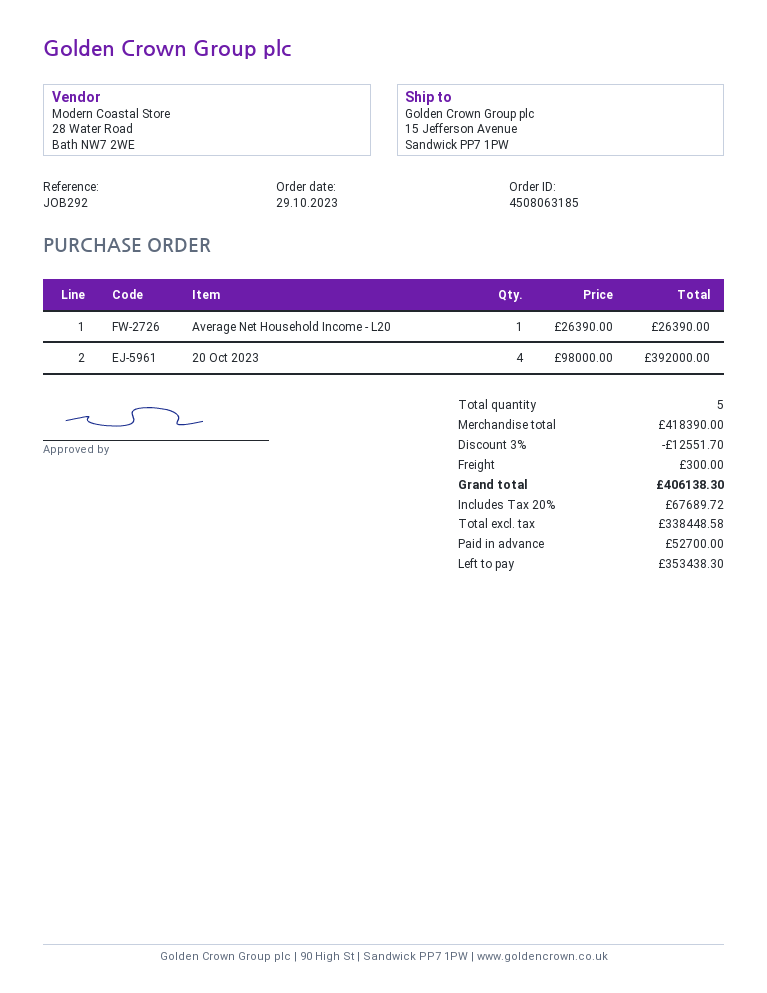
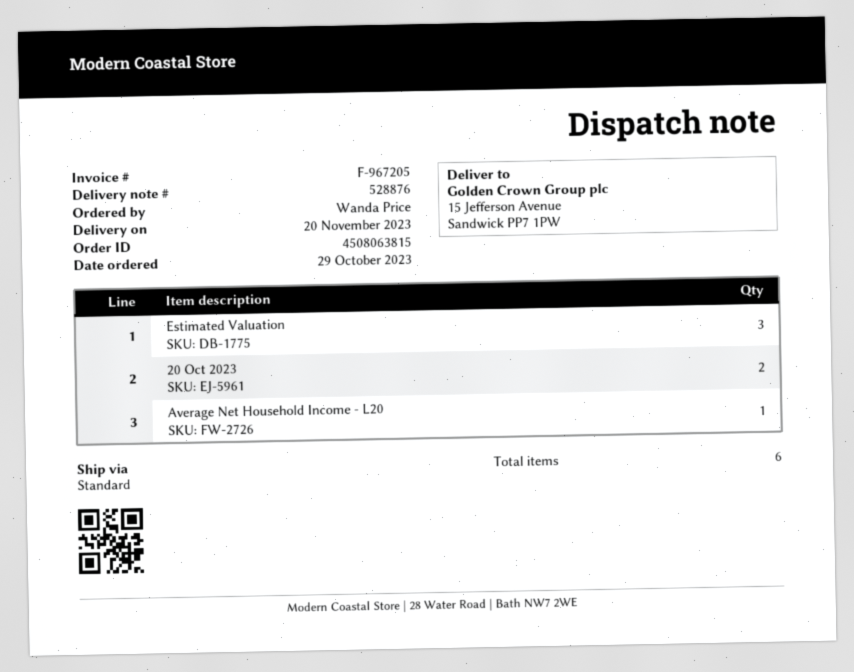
order number: 4508063185 -> 4508063815
20 Oct 2023: 4 -> 2
Estimated Valuation: none -> 3
total quantity: 5 -> 6

